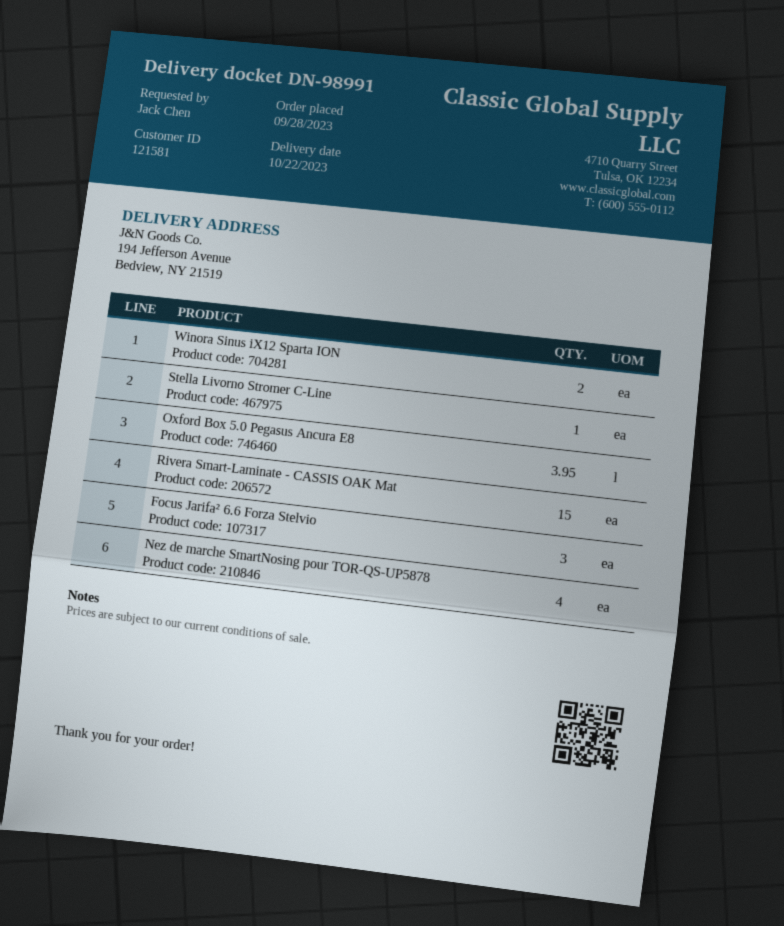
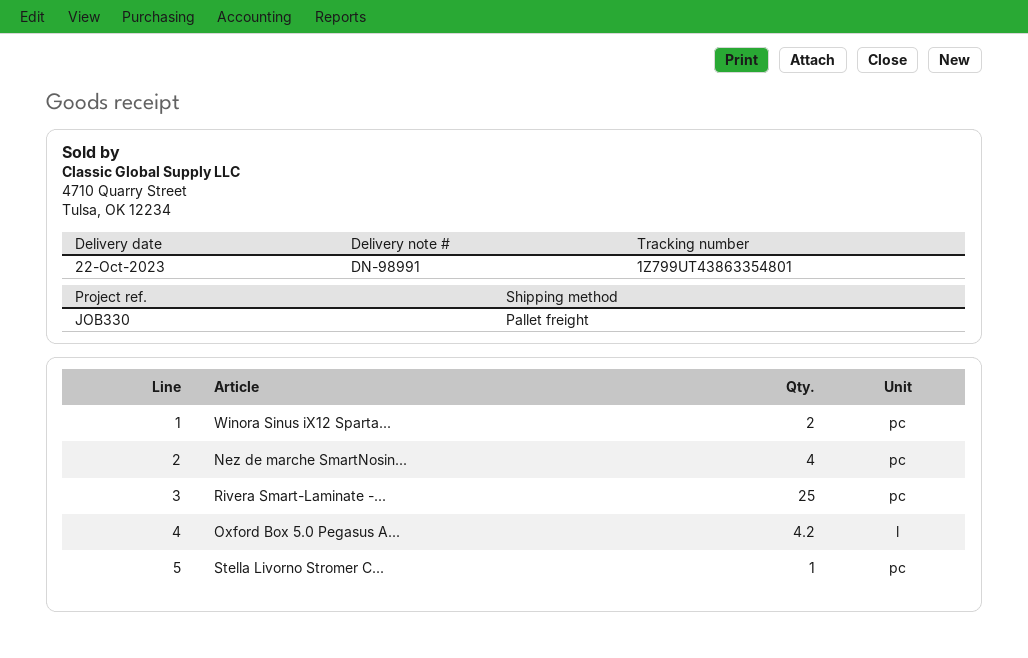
Oxford Box 5.0 Pegasus Ancura E8: 3.95 -> 4.2
Rivera Smart-Laminate - CASSIS OAK Mat: 15 -> 25
Focus Jarifa² 6.6 Forza Stelvio: 3 -> none

